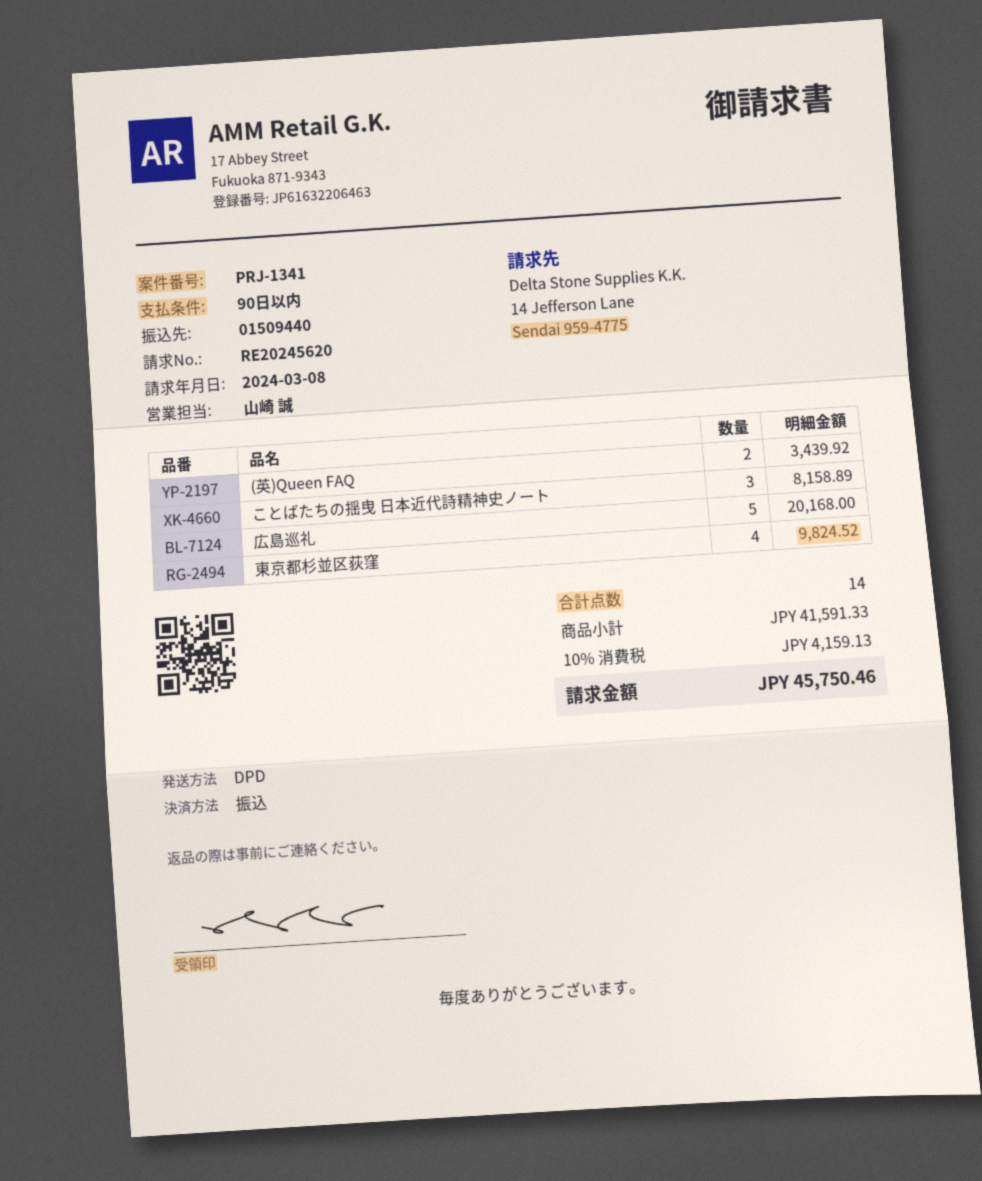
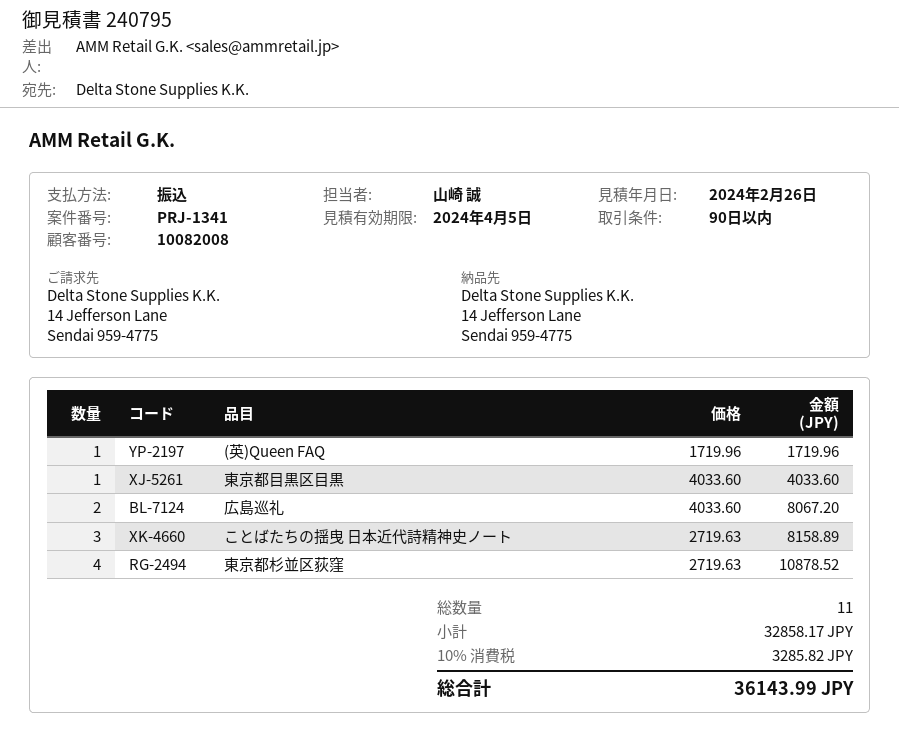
(英)Queen FAQ: 2 for 3439.92 -> 1 for 1719.96
広島巡礼: 5 for 20168.00 -> 2 for 8067.20
東京都杉並区荻窪: 4 for 9824.52 -> 4 for 10878.52
東京都目黒区目黒: none -> 1 for 4033.60
total quantity: 14 -> 11
subtotal: 41591.33 -> 32858.17
tax: 10% = 4159.13 -> 10% = 3285.82
total: 45750.46 -> 36143.99

